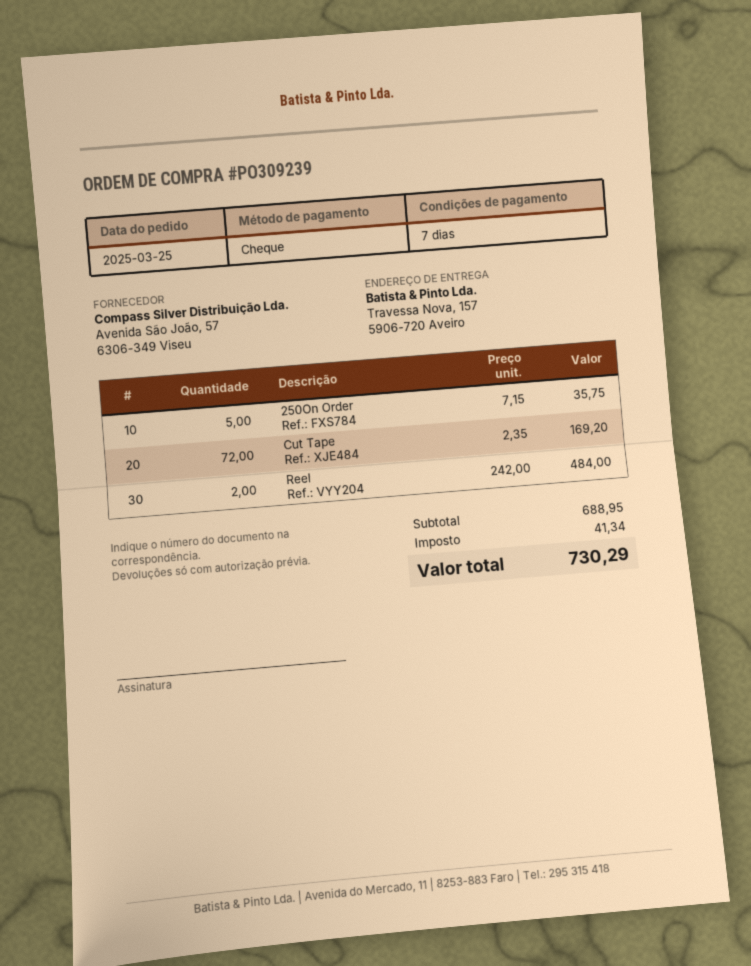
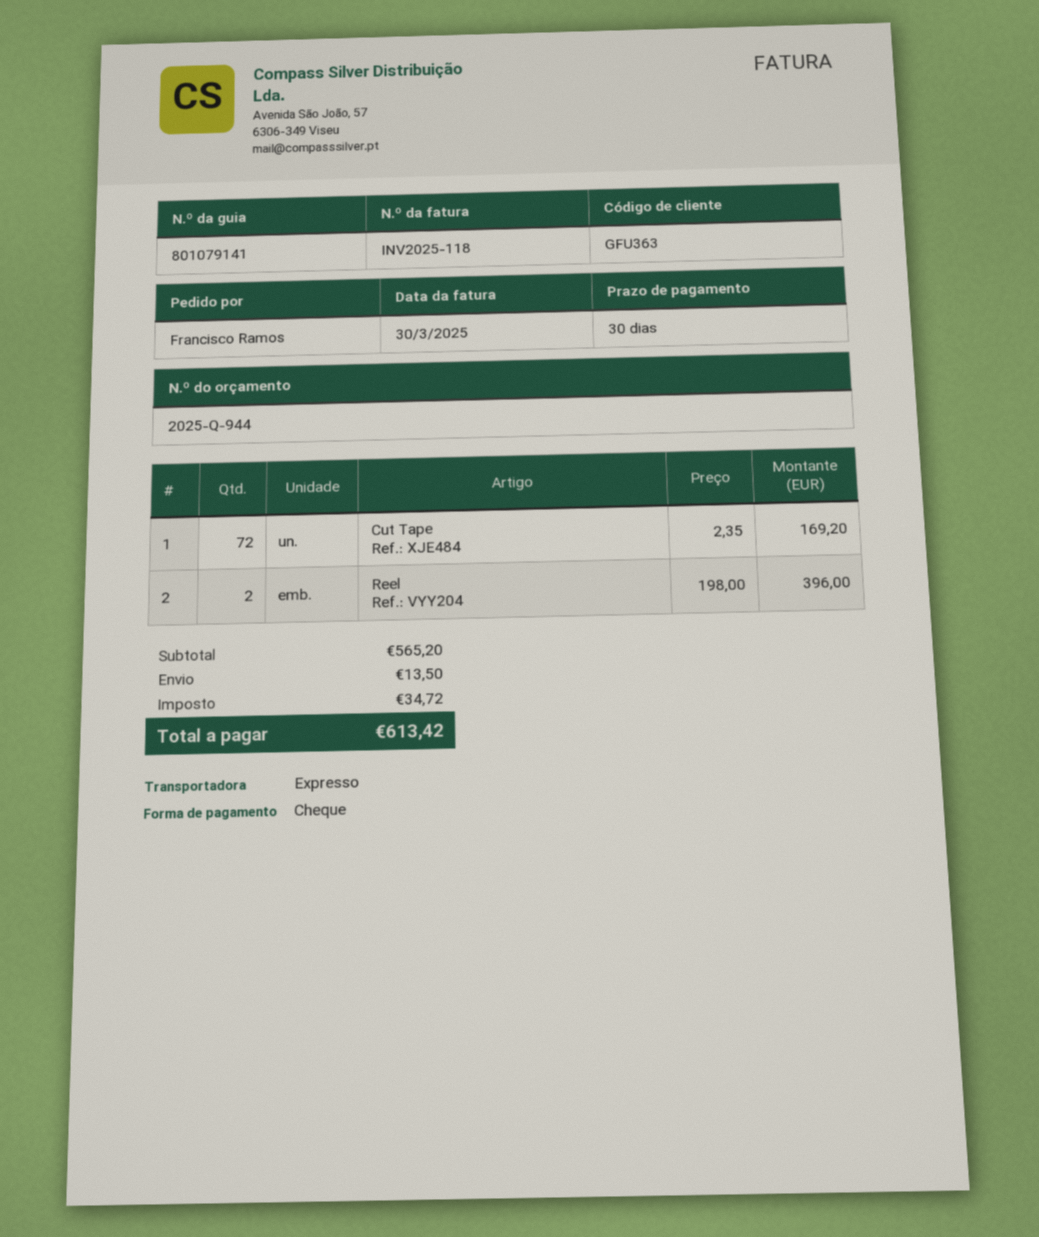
payment terms: 7 days -> 30 days
250On Order: 5 x 7.15 = 35.75 -> none
Reel: 2 x 242.00 = 484.00 -> 2 x 198.00 = 396.00
subtotal: 688.95 -> 565.20
shipping: none -> 13.50
tax: 41.34 -> 34.72
total: 730.29 -> 613.42

